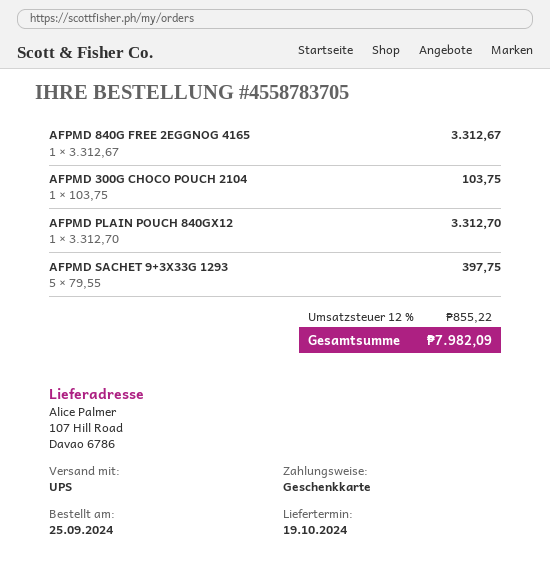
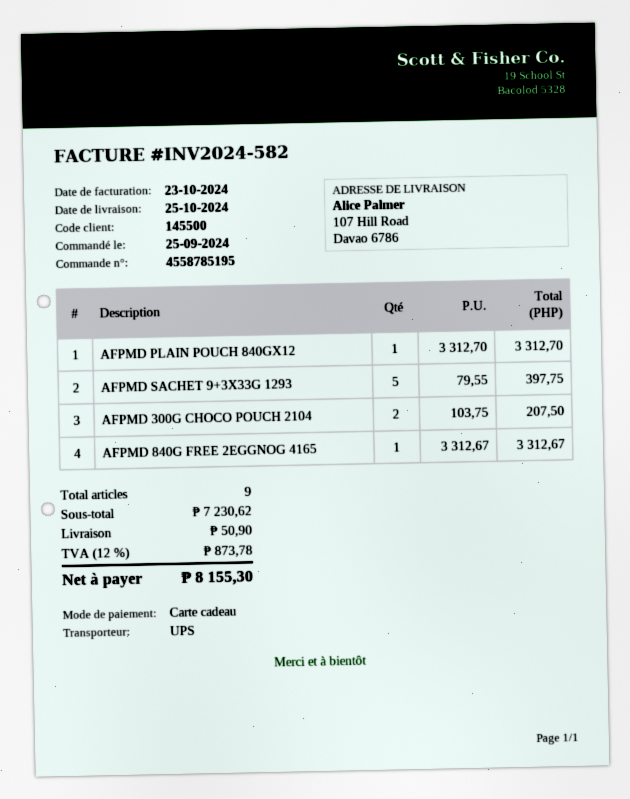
order number: 4558783705 -> 4558785195
delivery date: 2024-10-19 -> 2024-10-25
AFPMD 300G CHOCO POUCH 2104: 1 x 103.75 = 103.75 -> 2 x 103.75 = 207.50
shipping: none -> 50.90
tax: 12% = 855.22 -> 12% = 873.78
total: 7982.09 -> 8155.30

